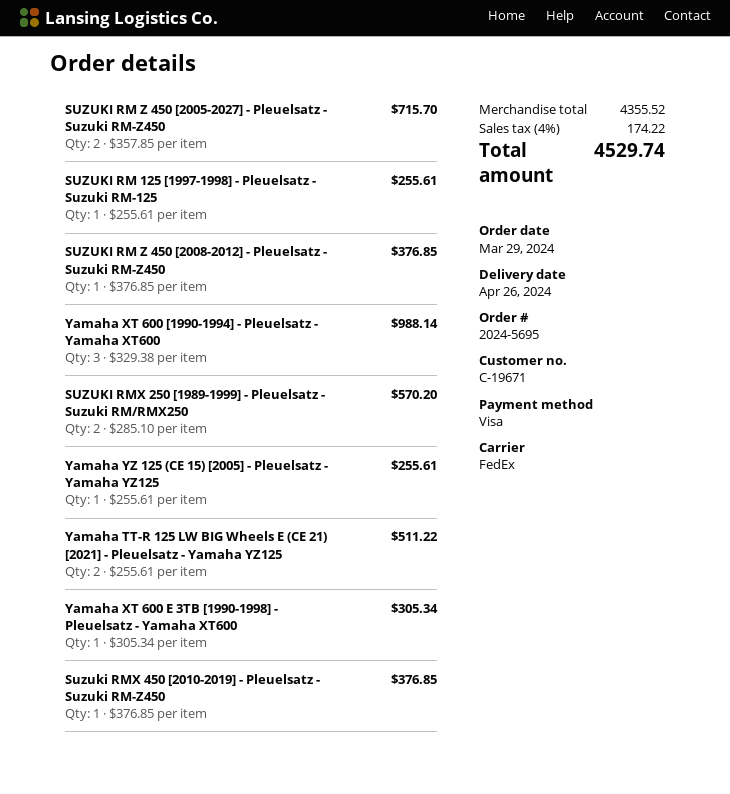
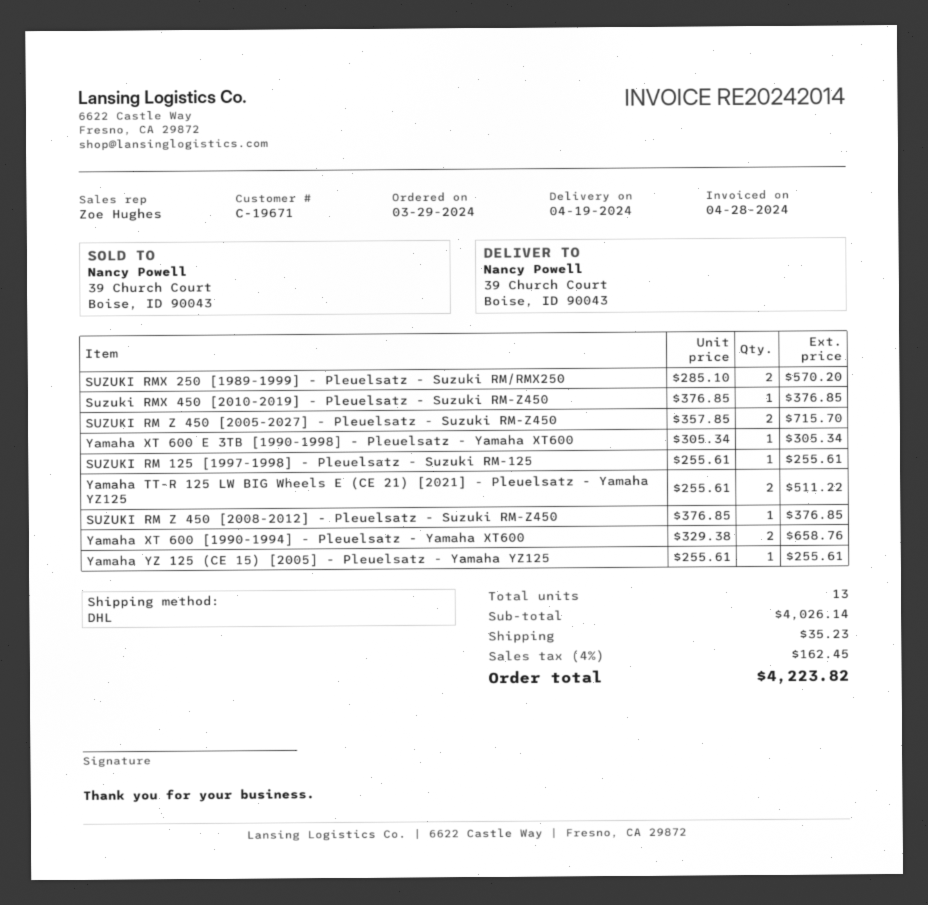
delivery date: 2024-04-26 -> 2024-04-19
shipping method: FedEx -> DHL
Yamaha XT 600 [1990-1994] - Pleuelsatz - Yamaha XT600: 3 x 329.38 = 988.14 -> 2 x 329.38 = 658.76
subtotal: 4355.52 -> 4026.14
shipping: none -> 35.23
tax: 4% = 174.22 -> 4% = 162.45
total: 4529.74 -> 4223.82

